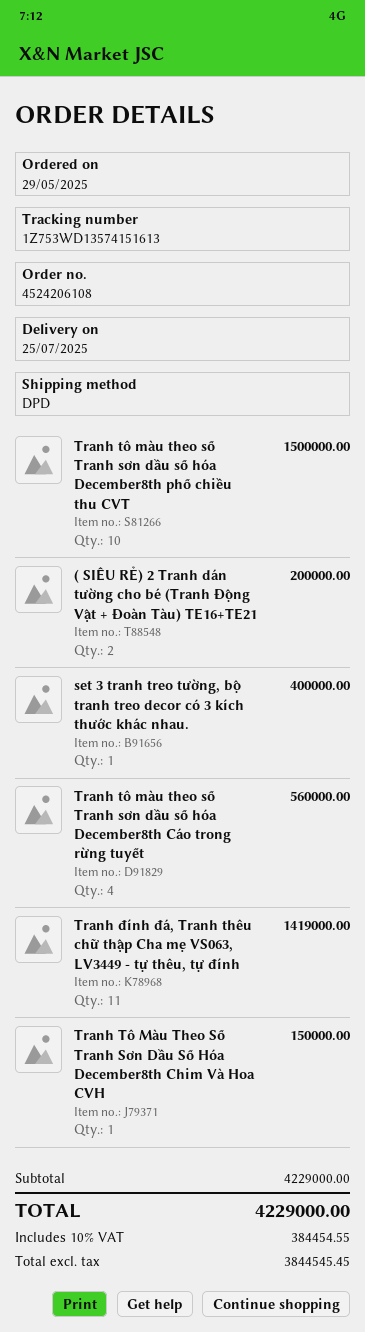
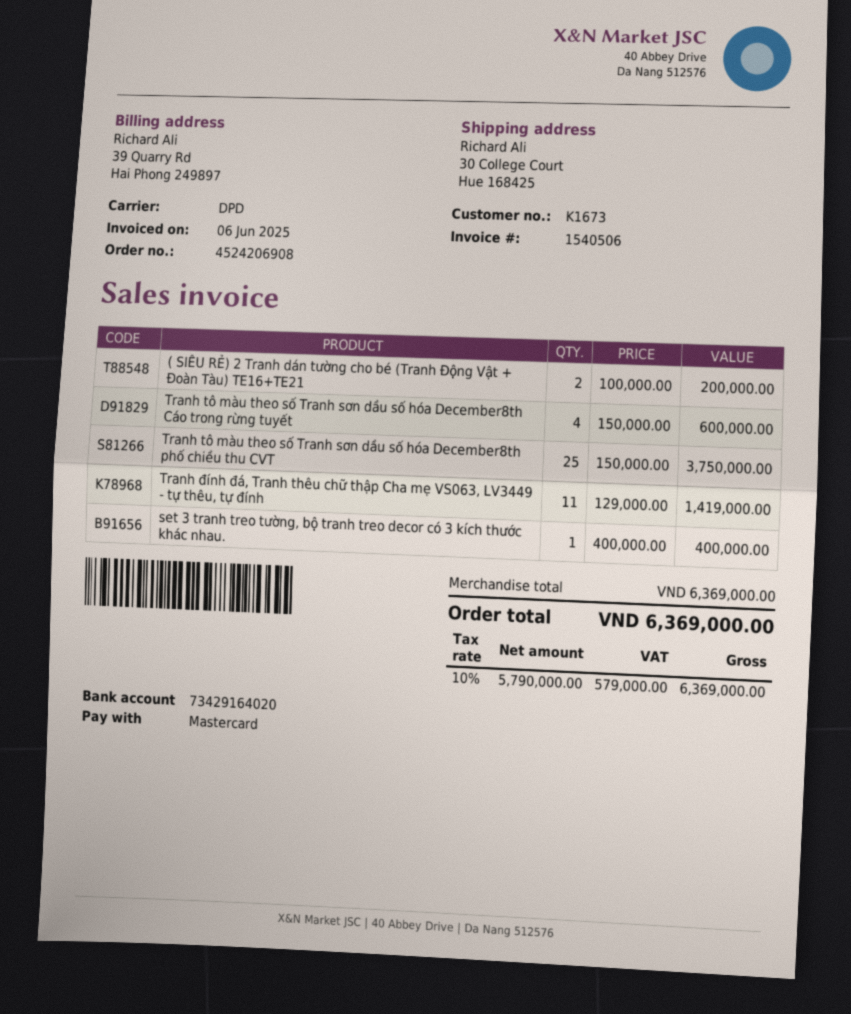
order number: 4524206108 -> 4524206908
Tranh tô màu theo số Tranh sơn dầu số hóa December8th phố chiều thu CVT: 10 for 1500000.00 -> 25 for 3750000.00
Tranh tô màu theo số Tranh sơn dầu số hóa December8th Cáo trong rừng tuyết: 4 for 560000.00 -> 4 for 600000.00
Tranh Tô Màu Theo Số Tranh Sơn Dầu Số Hóa December8th Chim Và Hoa CVH: 1 for 150000.00 -> none
subtotal: 4229000.00 -> 6369000.00
net: 3844545.45 -> 5790000.00
tax: 10% = 384454.55 -> 10% = 579000.00
total: 4229000.00 -> 6369000.00

